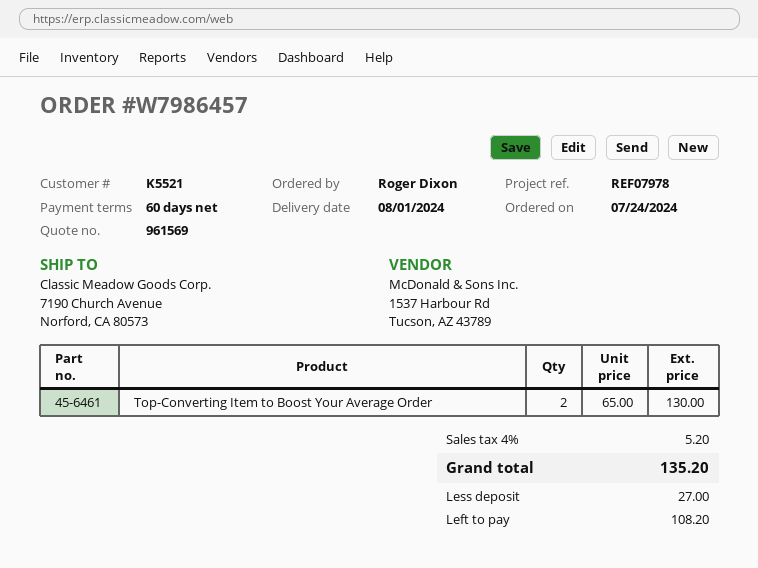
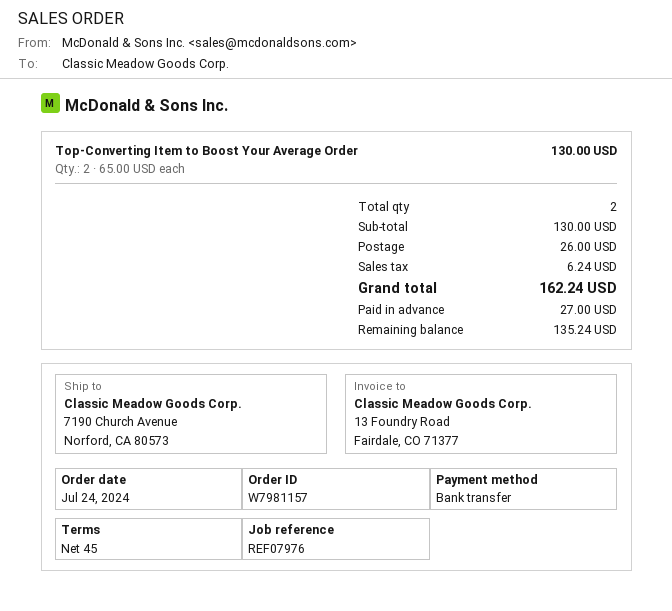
order number: W7986457 -> W7981157
payment terms: 60 days -> 45 days
reference: REF07978 -> REF07976
shipping: none -> 26.00
tax: 5.20 -> 6.24
total: 135.20 -> 162.24
balance: 108.20 -> 135.24

